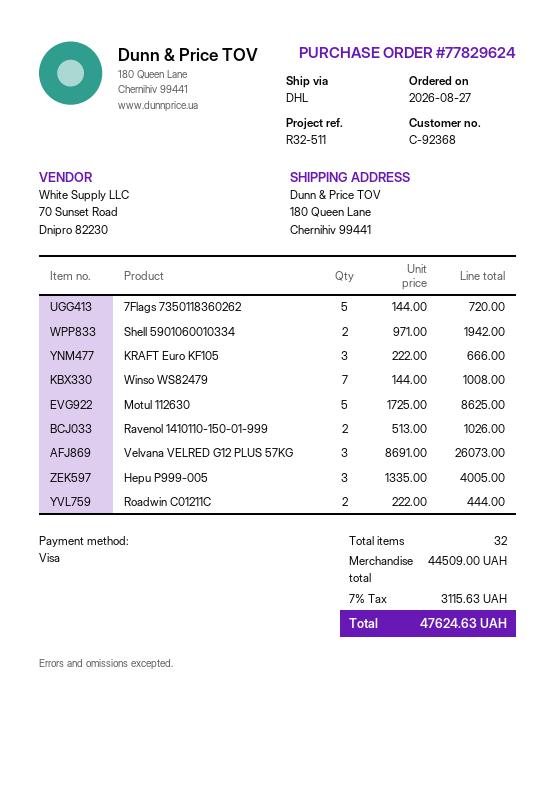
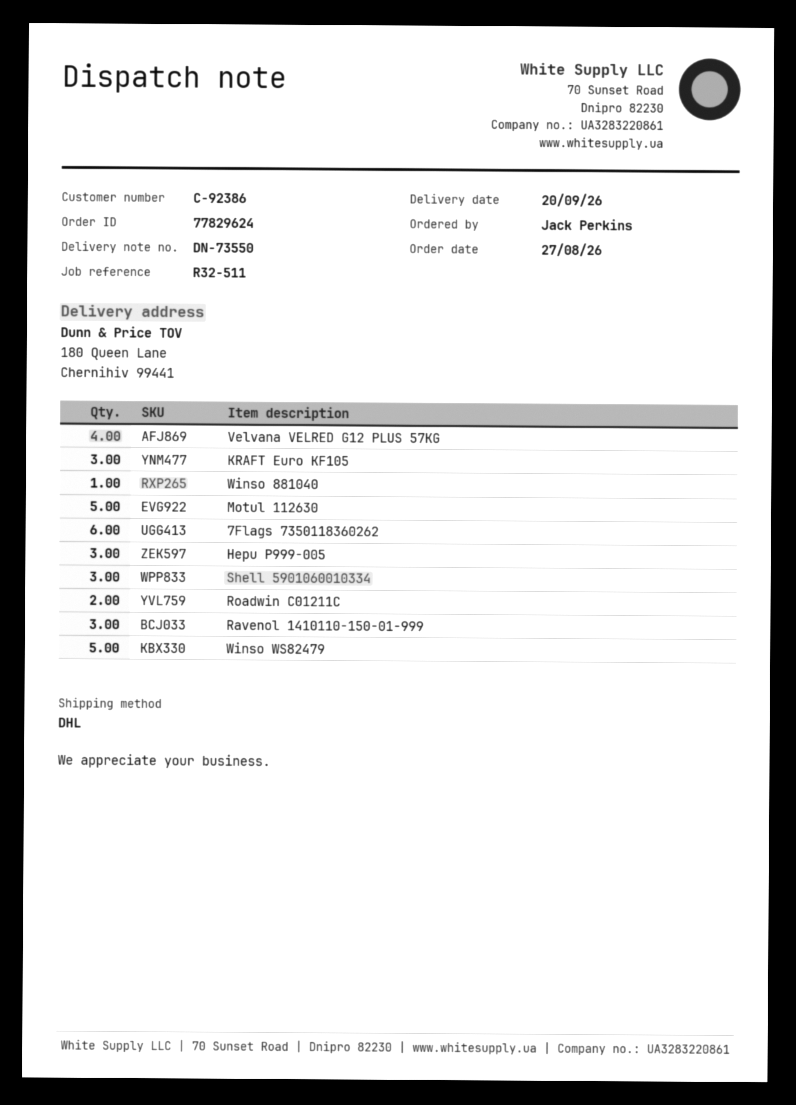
customer number: C-92368 -> C-92386
7Flags 7350118360262: 5 -> 6
Shell 5901060010334: 2 -> 3
Winso WS82479: 7 -> 5
Ravenol 1410110-150-01-999: 2 -> 3
Velvana VELRED G12 PLUS 57KG: 3 -> 4
Winso 881040: none -> 1

